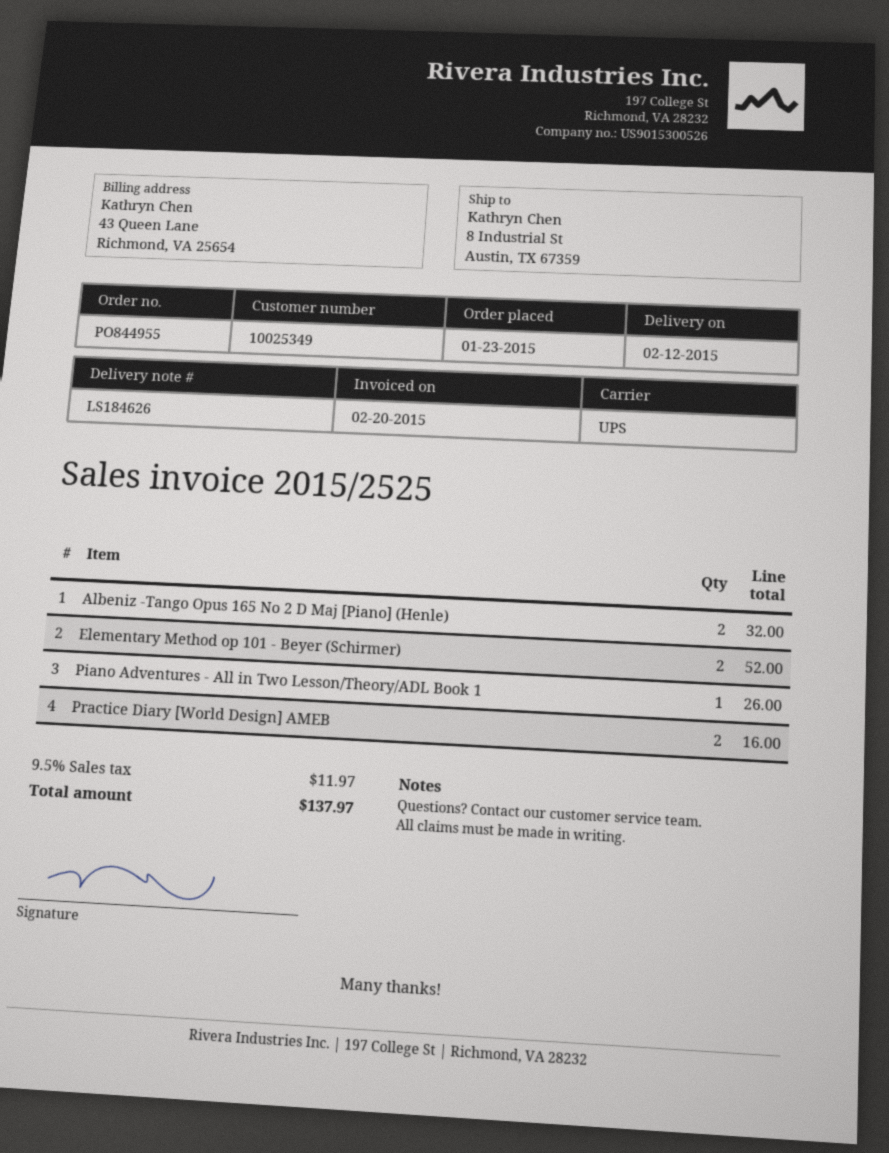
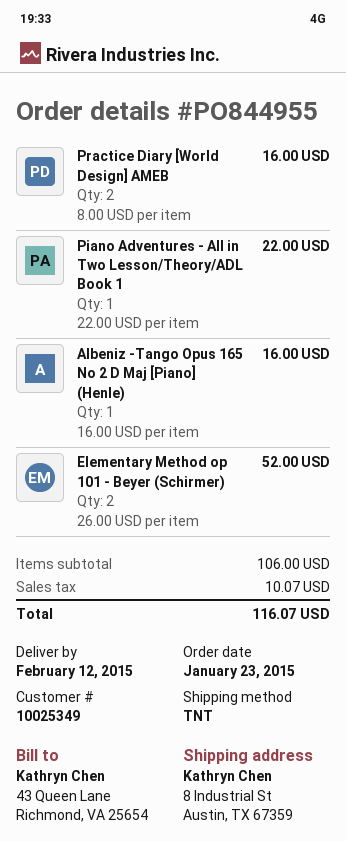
shipping method: UPS -> TNT
Albeniz -Tango Opus 165 No 2 D Maj [Piano] (Henle): 2 for 32.00 -> 1 for 16.00
Piano Adventures - All in Two Lesson/Theory/ADL Book 1: 1 for 26.00 -> 1 for 22.00
tax: 11.97 -> 10.07
total: 137.97 -> 116.07

